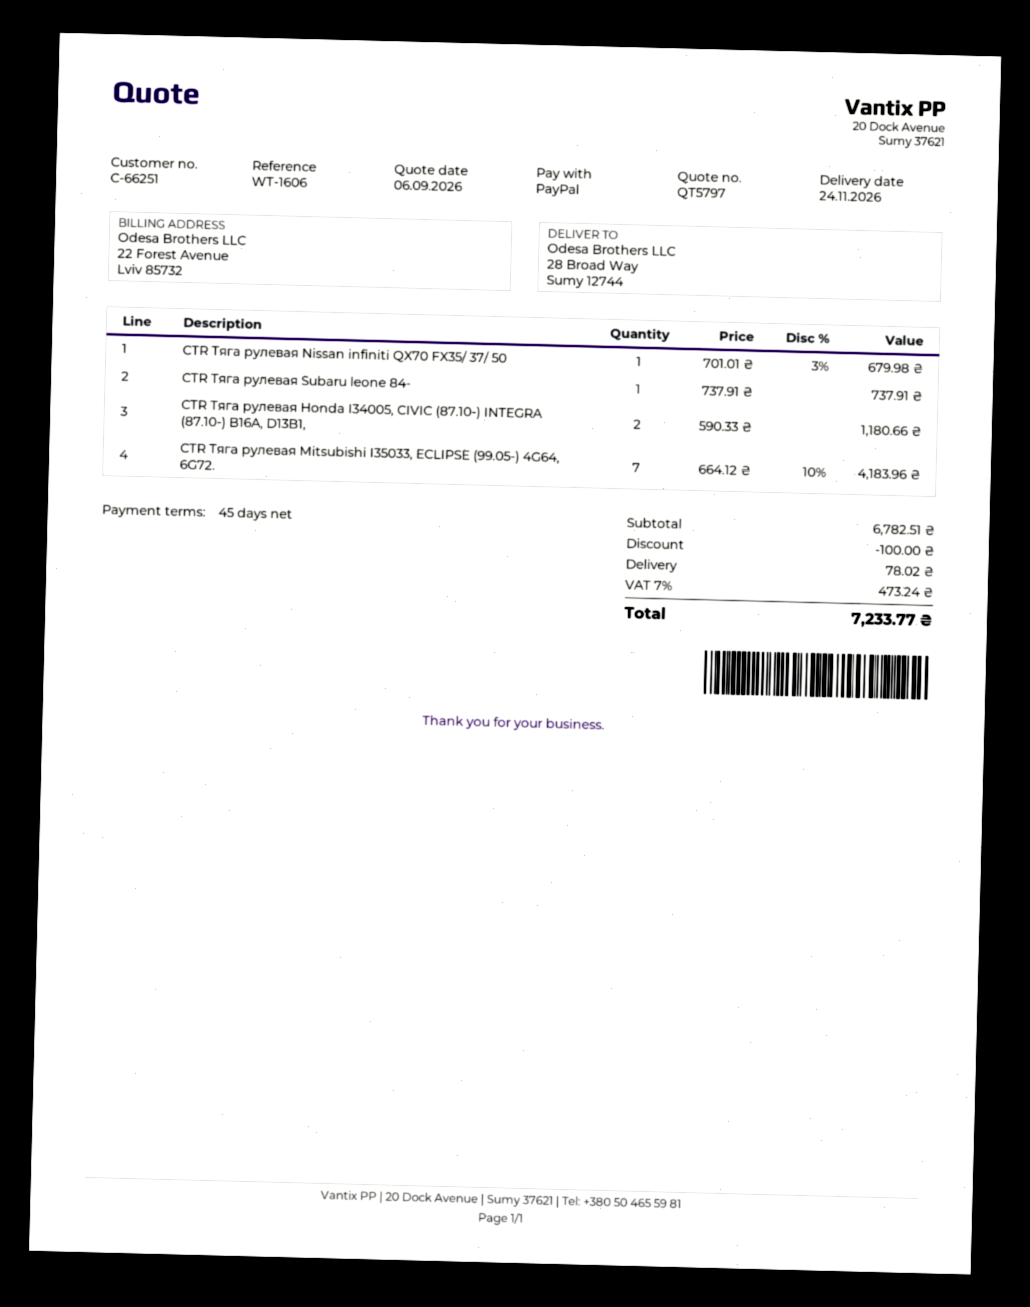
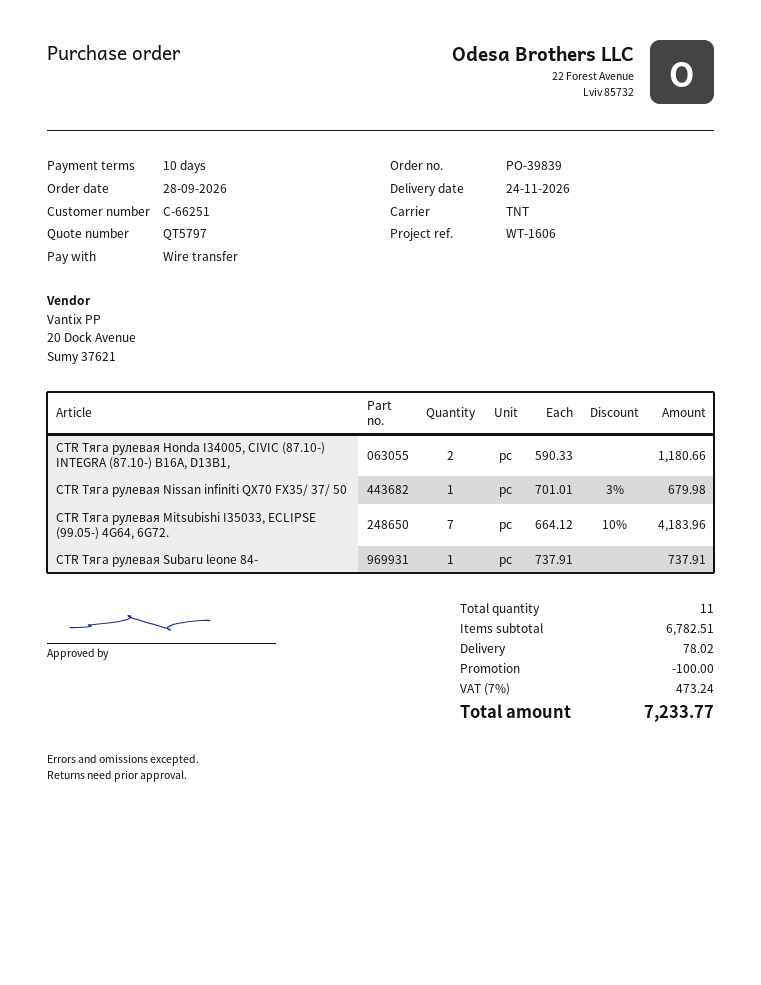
payment terms: 45 days -> 10 days
payment method: PayPal -> bank transfer

